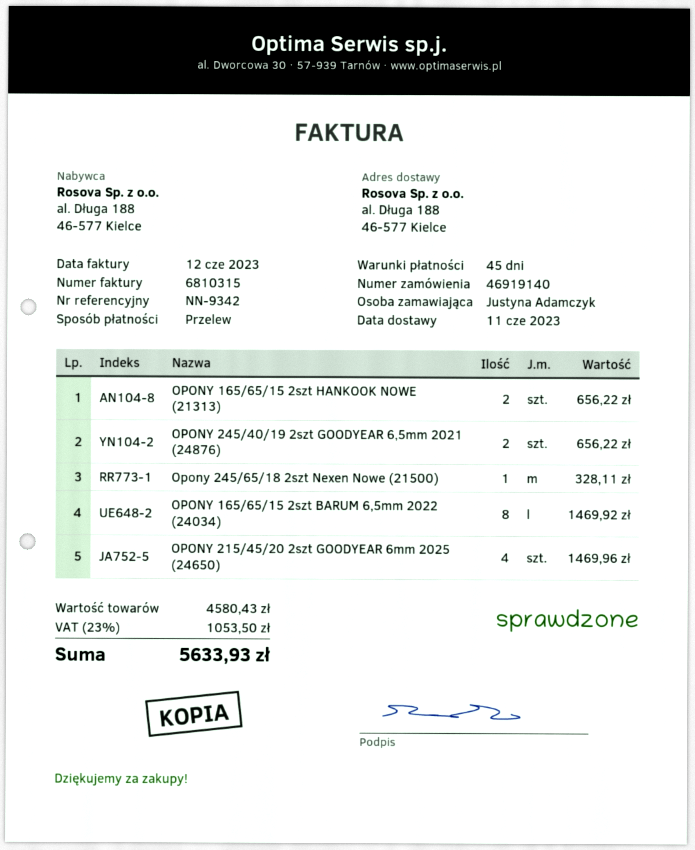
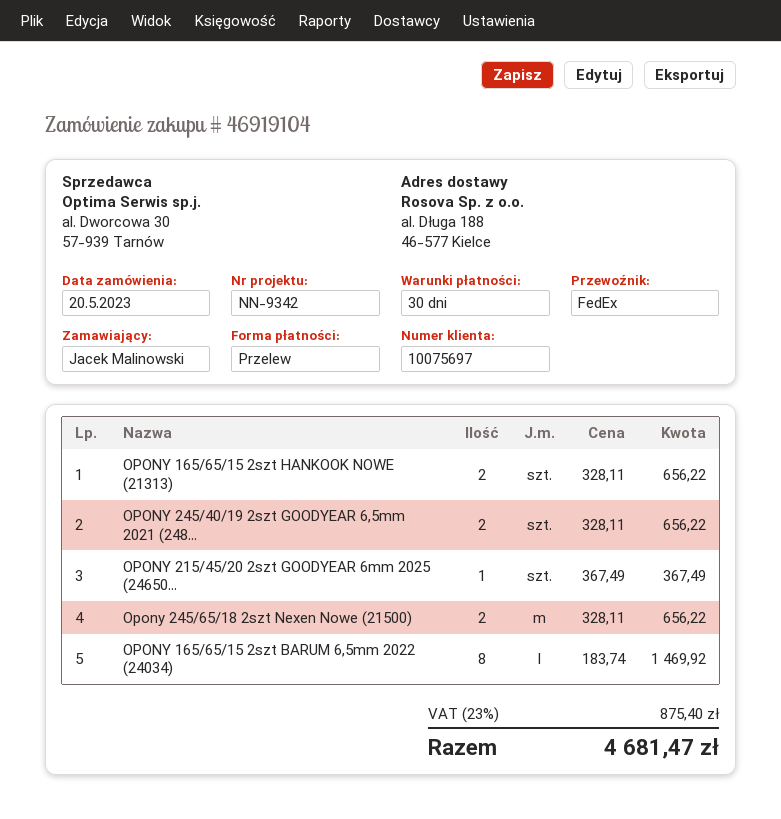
order number: 46919140 -> 46919104
payment terms: 45 days -> 30 days
ordered by: Justyna Adamczyk -> Jacek Malinowski
Opony 245/65/18 2szt Nexen Nowe (21500): 1 for 328.11 -> 2 for 656.22
OPONY 215/45/20 2szt GOODYEAR 6mm 2025 (24650): 4 for 1469.96 -> 1 for 367.49
tax: 23% = 1053.50 -> 23% = 875.40
total: 5633.93 -> 4681.47

